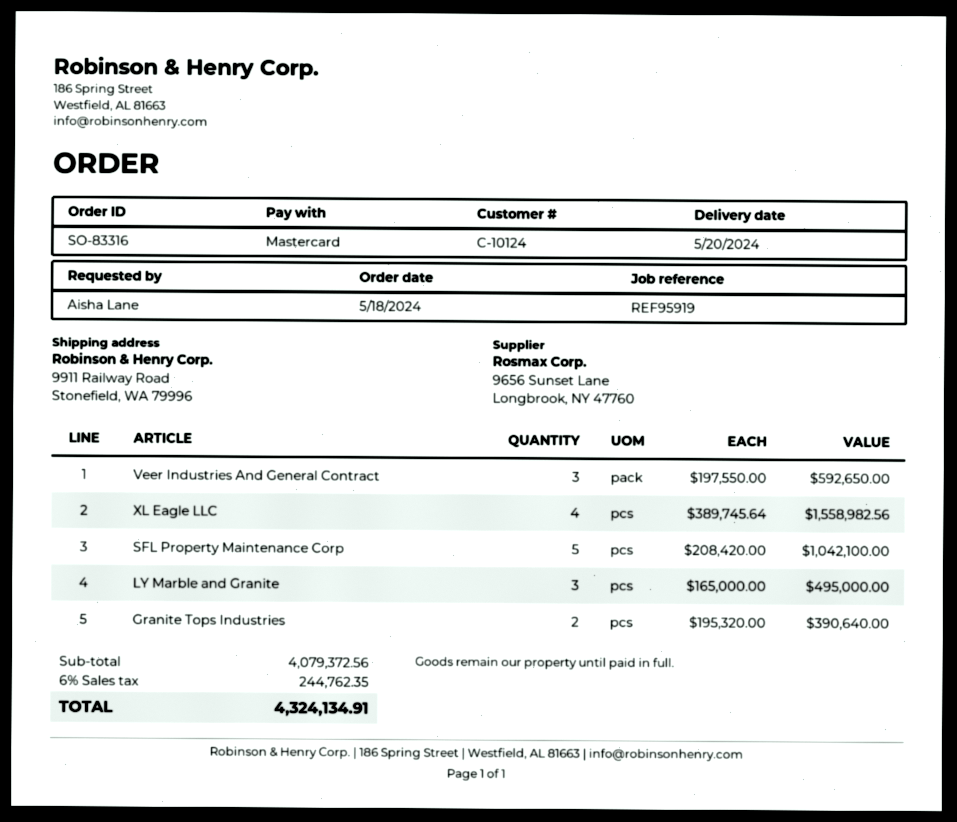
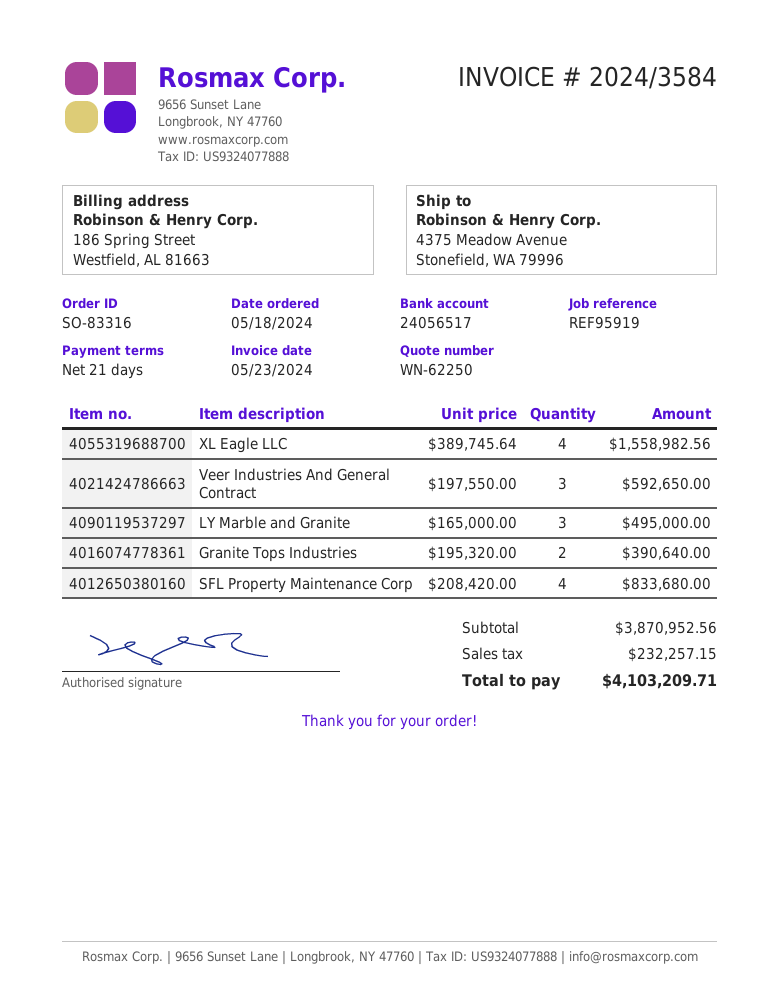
ship to: 9911 Railway Road, Stonefield, WA 79996 -> 4375 Meadow Avenue, Stonefield, WA 79996
SFL Property Maintenance Corp: 5 x 208420.00 = 1042100.00 -> 4 x 208420.00 = 833680.00
subtotal: 4079372.56 -> 3870952.56
tax: 244762.35 -> 232257.15
total: 4324134.91 -> 4103209.71

